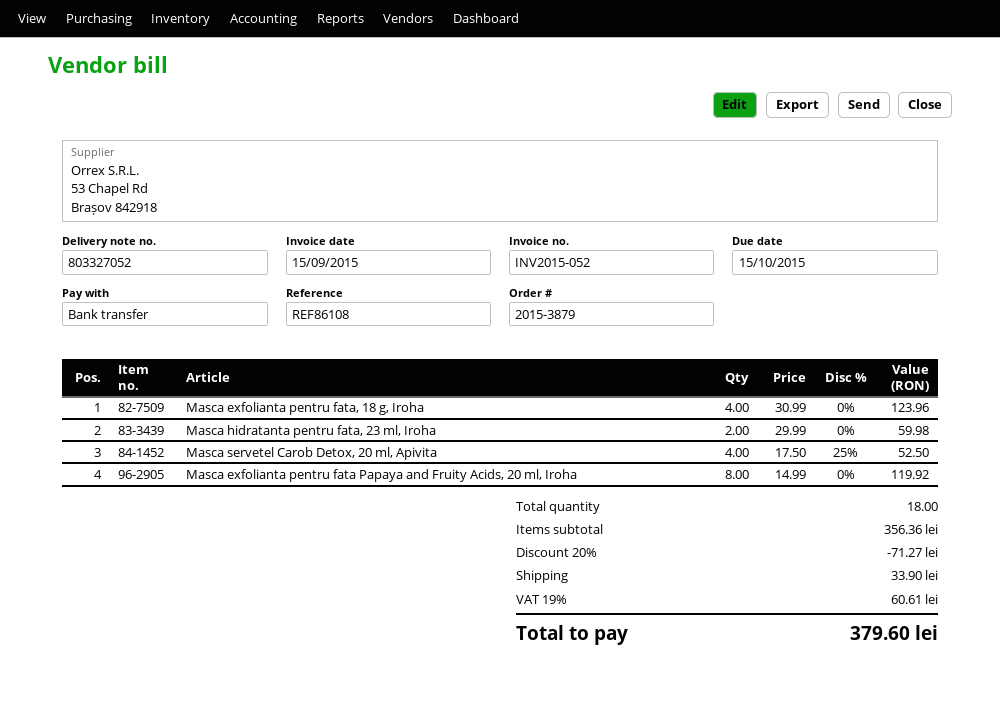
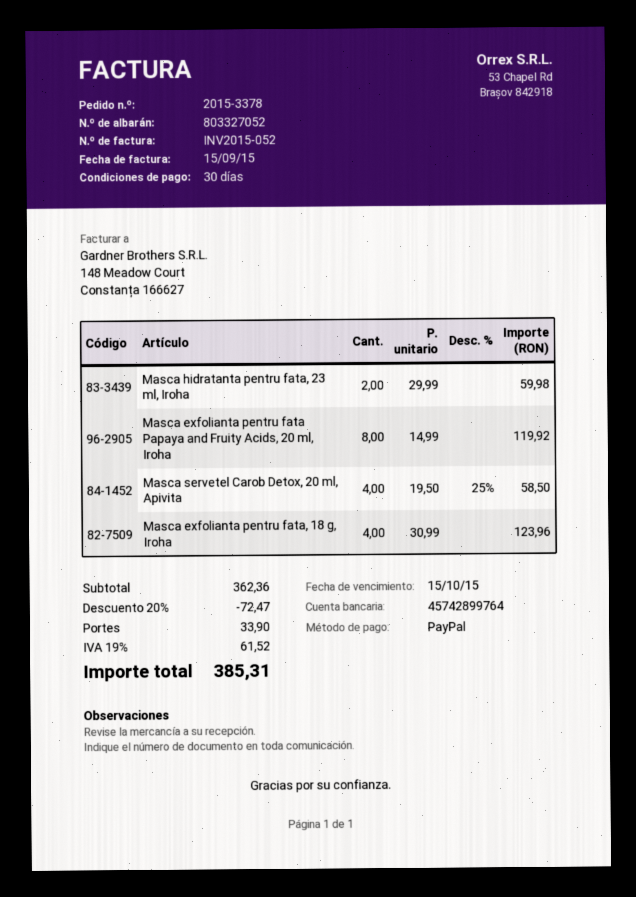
order number: 2015-3879 -> 2015-3378
payment method: bank transfer -> PayPal
Masca servetel Carob Detox, 20 ml, Apivita: 4 x 17.50 - 25% = 52.50 -> 4 x 19.50 - 25% = 58.50
subtotal: 356.36 -> 362.36
discount: 20% = 71.27 -> 20% = 72.47
tax: 19% = 60.61 -> 19% = 61.52
total: 379.60 -> 385.31

